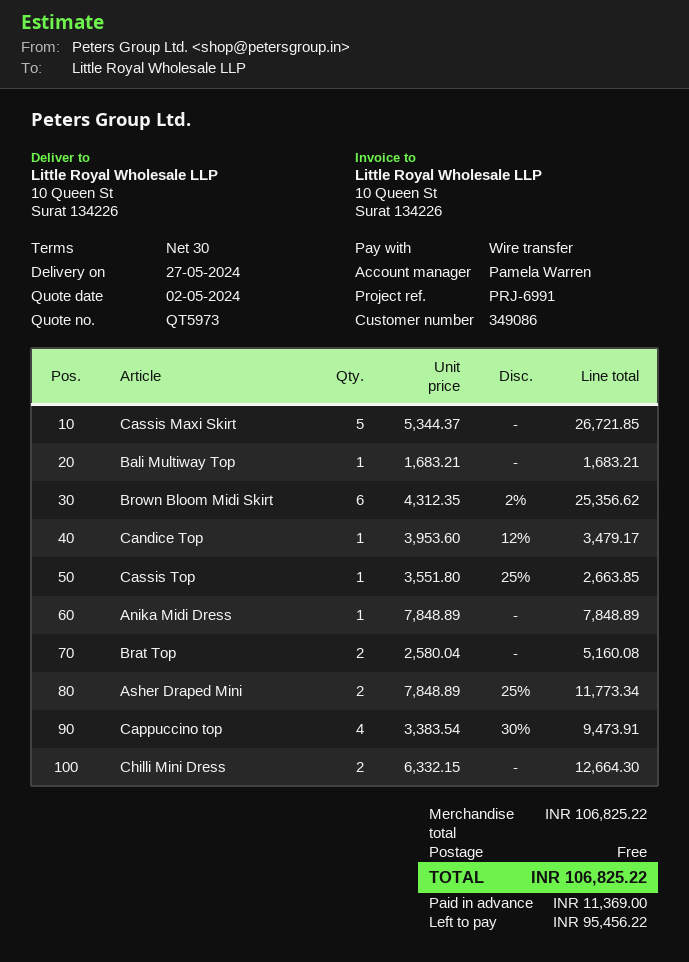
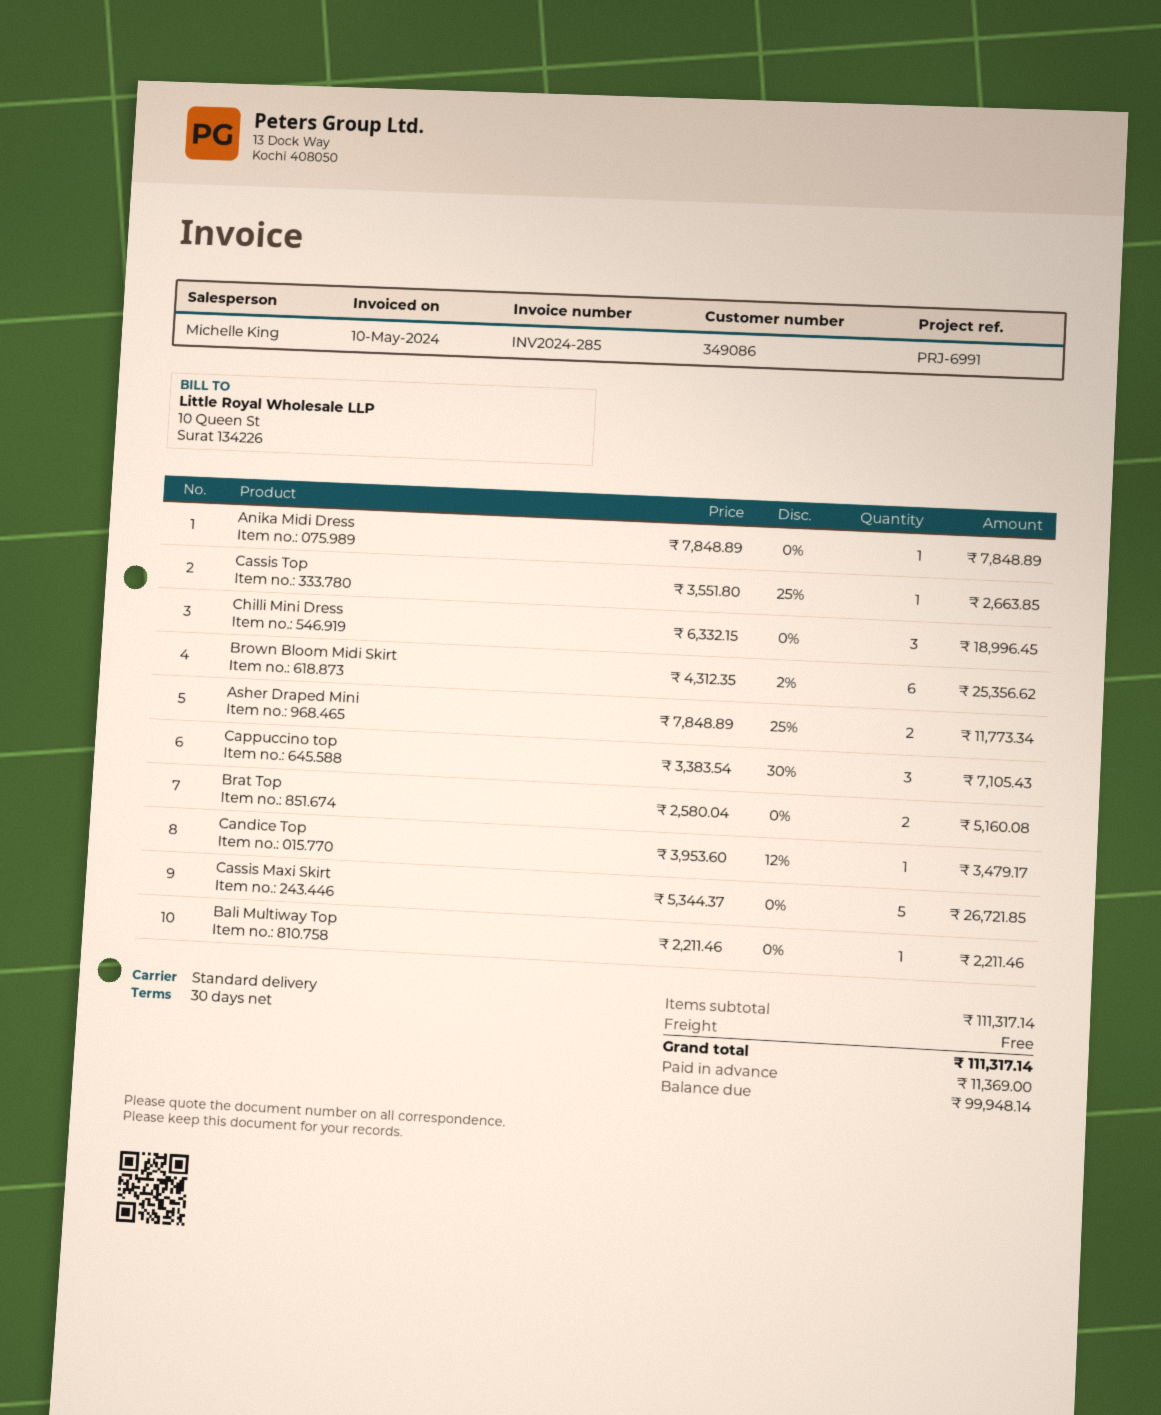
sales rep: Pamela Warren -> Michelle King
Bali Multiway Top: 1 x 1683.21 = 1683.21 -> 1 x 2211.46 = 2211.46
Cappuccino top: 4 x 3383.54 - 30% = 9473.91 -> 3 x 3383.54 - 30% = 7105.43
Chilli Mini Dress: 2 x 6332.15 = 12664.30 -> 3 x 6332.15 = 18996.45
subtotal: 106825.22 -> 111317.14
total: 106825.22 -> 111317.14
balance: 95456.22 -> 99948.14

